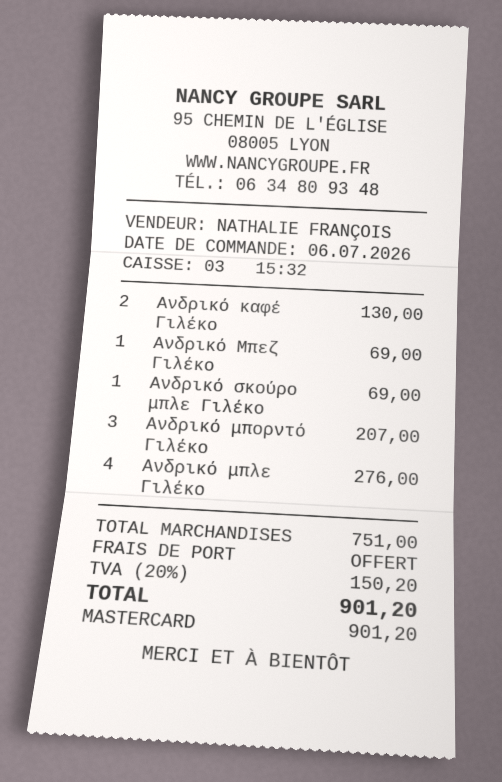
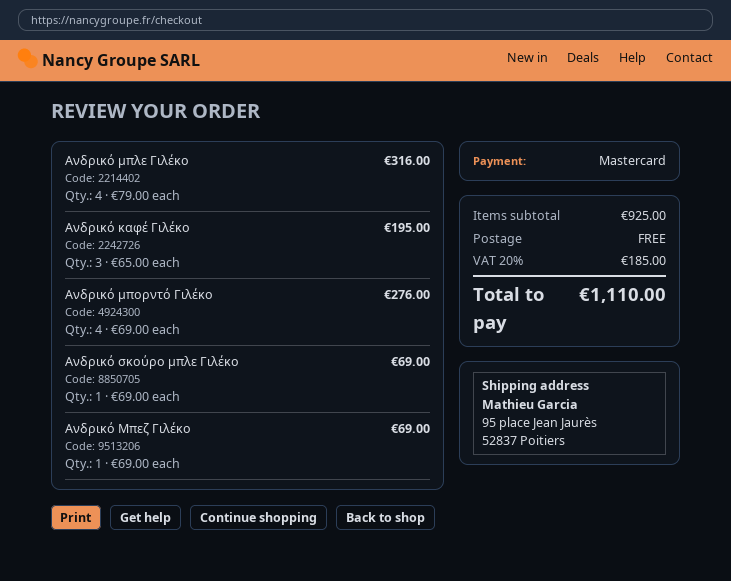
Ανδρικό καφέ Γιλέκο: 2 for 130.00 -> 3 for 195.00
Ανδρικό μπορντό Γιλέκο: 3 for 207.00 -> 4 for 276.00
Ανδρικό μπλε Γιλέκο: 4 for 276.00 -> 4 for 316.00
subtotal: 751.00 -> 925.00
tax: 20% = 150.20 -> 20% = 185.00
total: 901.20 -> 1110.00

